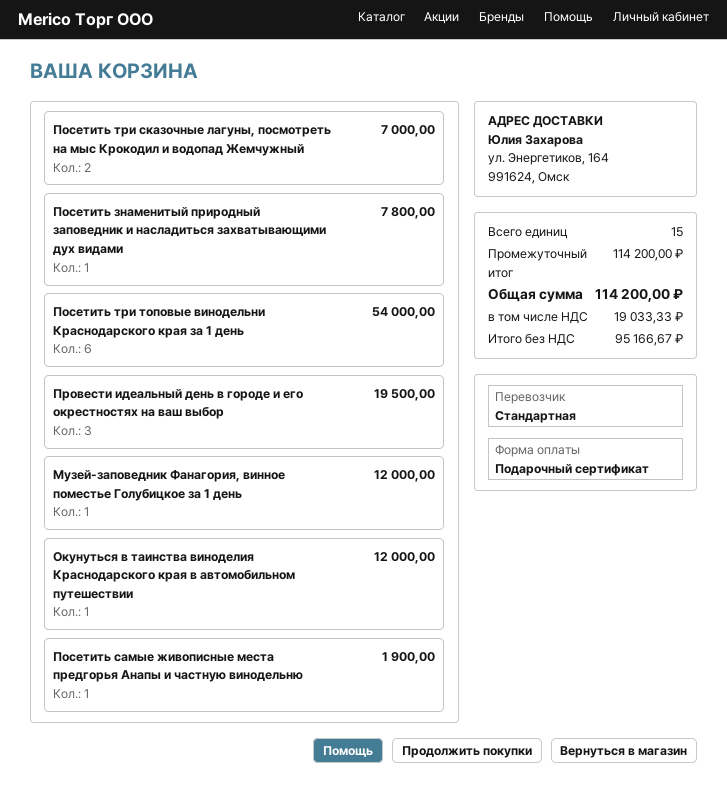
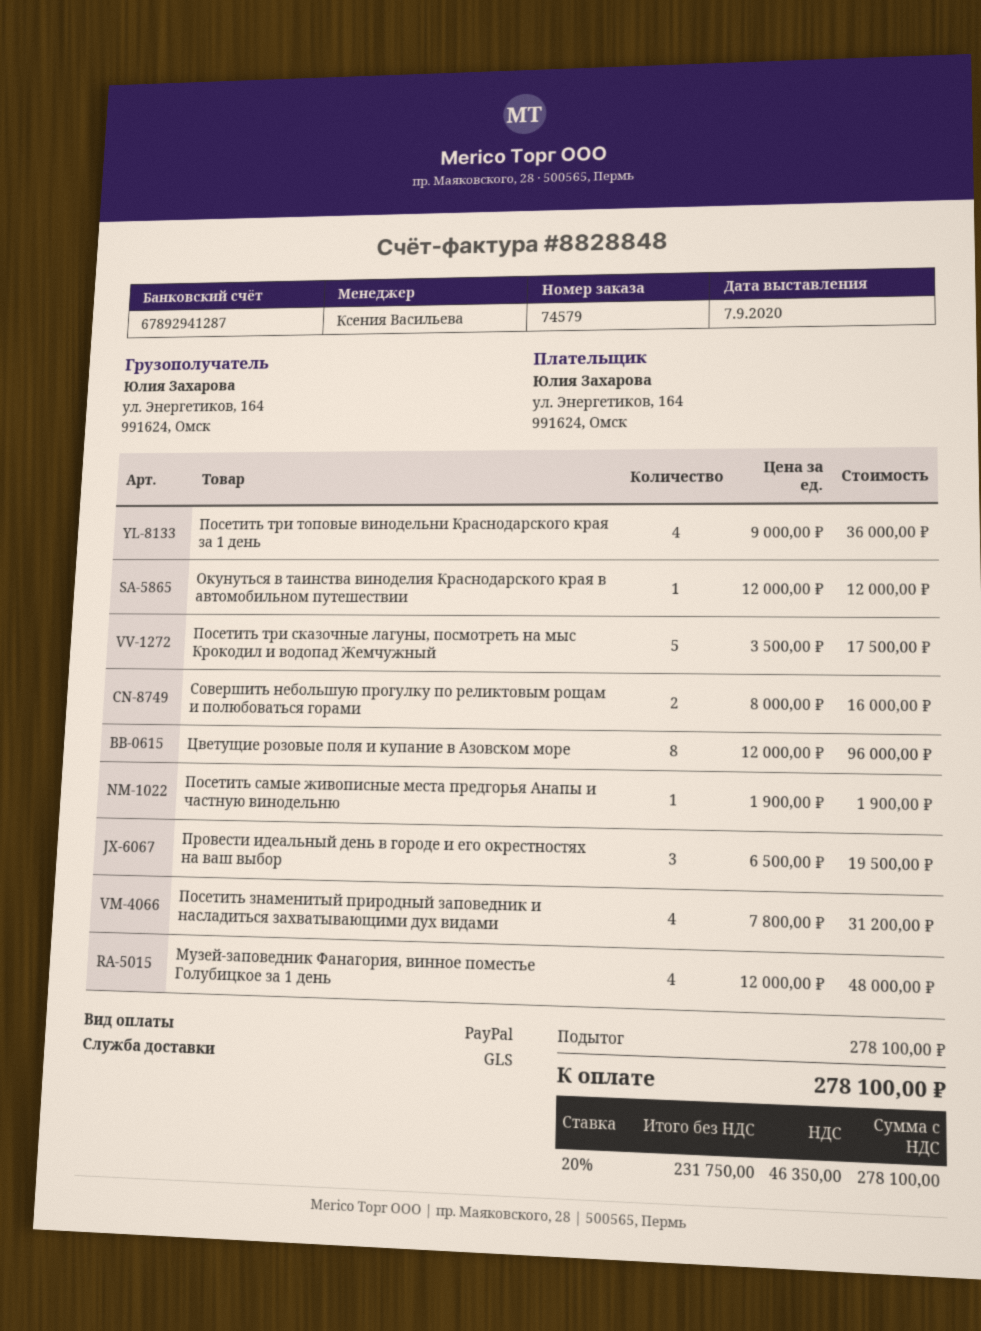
payment method: gift card -> PayPal
shipping method: standard -> GLS
Посетить три сказочные лагуны, посмотреть на мыс Крокодил и водопад Жемчужный: 2 for 7000.00 -> 5 for 17500.00
Посетить знаменитый природный заповедник и насладиться захватывающими дух видами: 1 for 7800.00 -> 4 for 31200.00
Посетить три топовые винодельни Краснодарского края за 1 день: 6 for 54000.00 -> 4 for 36000.00
Музей-заповедник Фанагория, винное поместье Голубицкое за 1 день: 1 for 12000.00 -> 4 for 48000.00
Совершить небольшую прогулку по реликтовым рощам и полюбоваться горами: none -> 2 for 16000.00
Цветущие розовые поля и купание в Азовском море: none -> 8 for 96000.00
subtotal: 114200.00 -> 278100.00
net: 95166.67 -> 231750.00
tax: 19033.33 -> 46350.00
total: 114200.00 -> 278100.00

